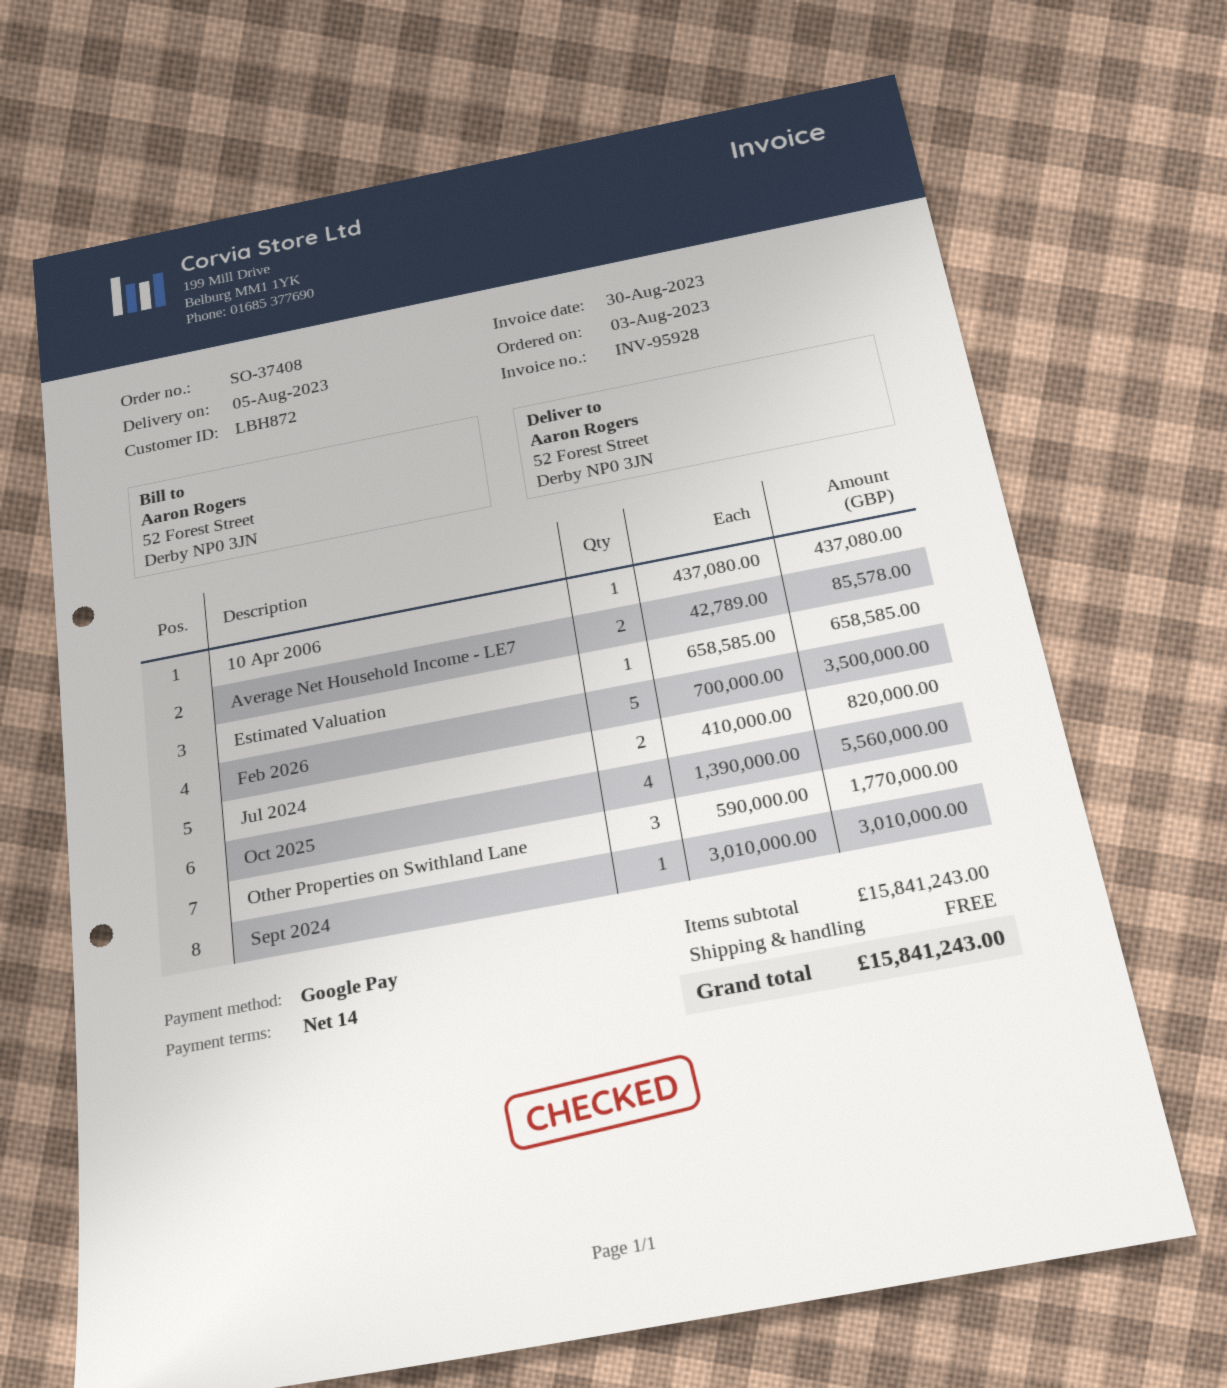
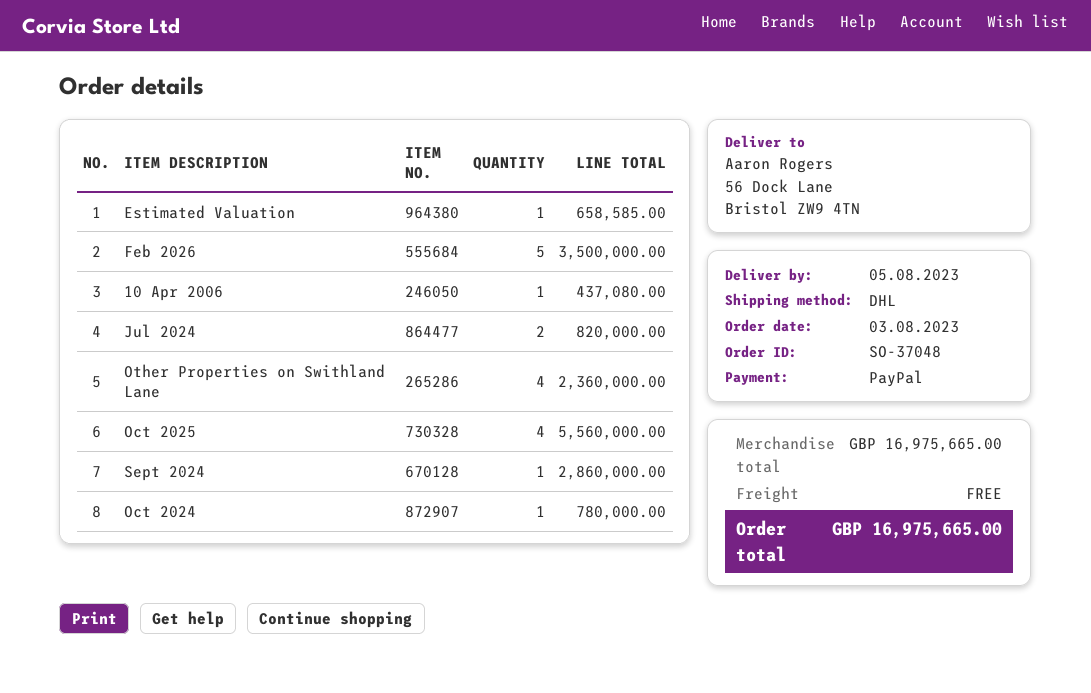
order number: SO-37408 -> SO-37048
payment method: Google Pay -> PayPal
ship to: 52 Forest Street, Derby NP0 3JN -> 56 Dock Lane, Bristol ZW9 4TN
Average Net Household Income - LE7: 2 for 85578.00 -> none
Other Properties on Swithland Lane: 3 for 1770000.00 -> 4 for 2360000.00
Sept 2024: 1 for 3010000.00 -> 1 for 2860000.00
Oct 2024: none -> 1 for 780000.00
subtotal: 15841243.00 -> 16975665.00
total: 15841243.00 -> 16975665.00

